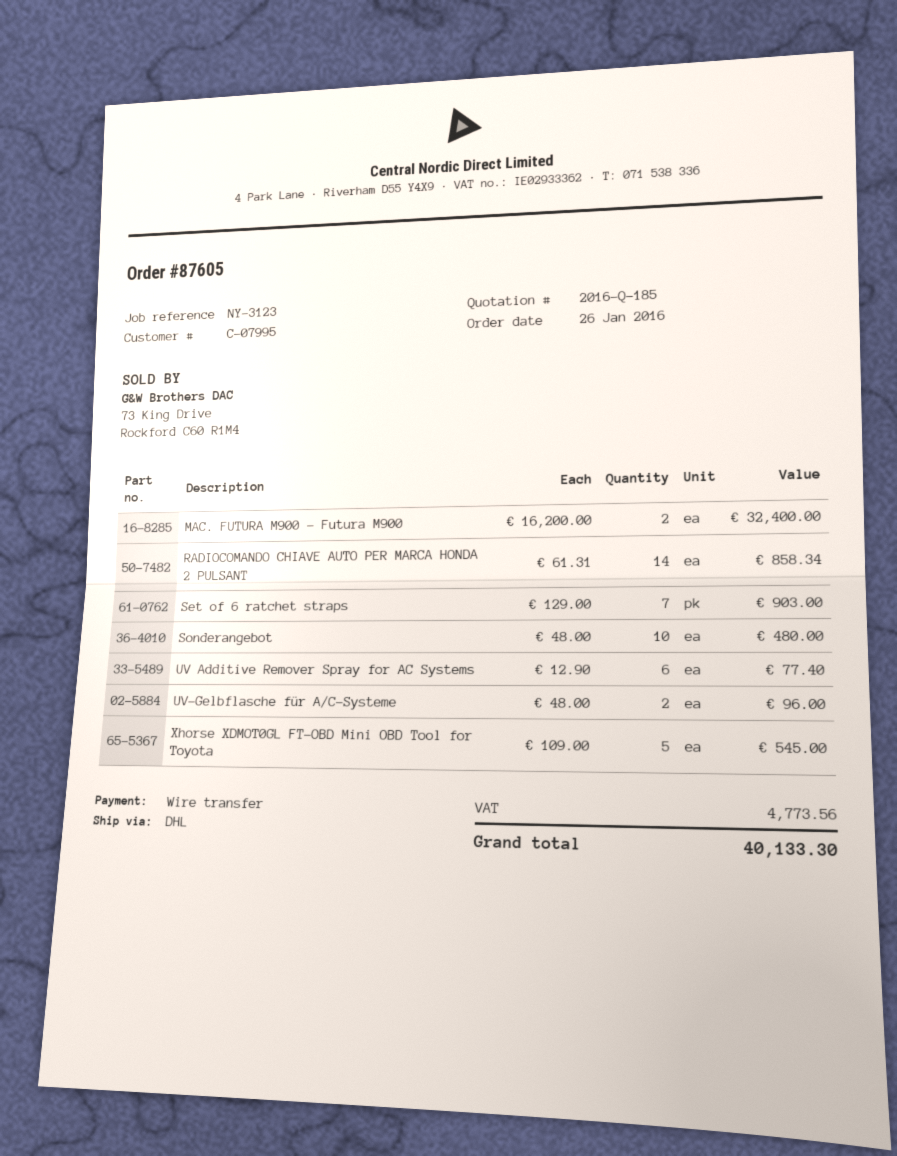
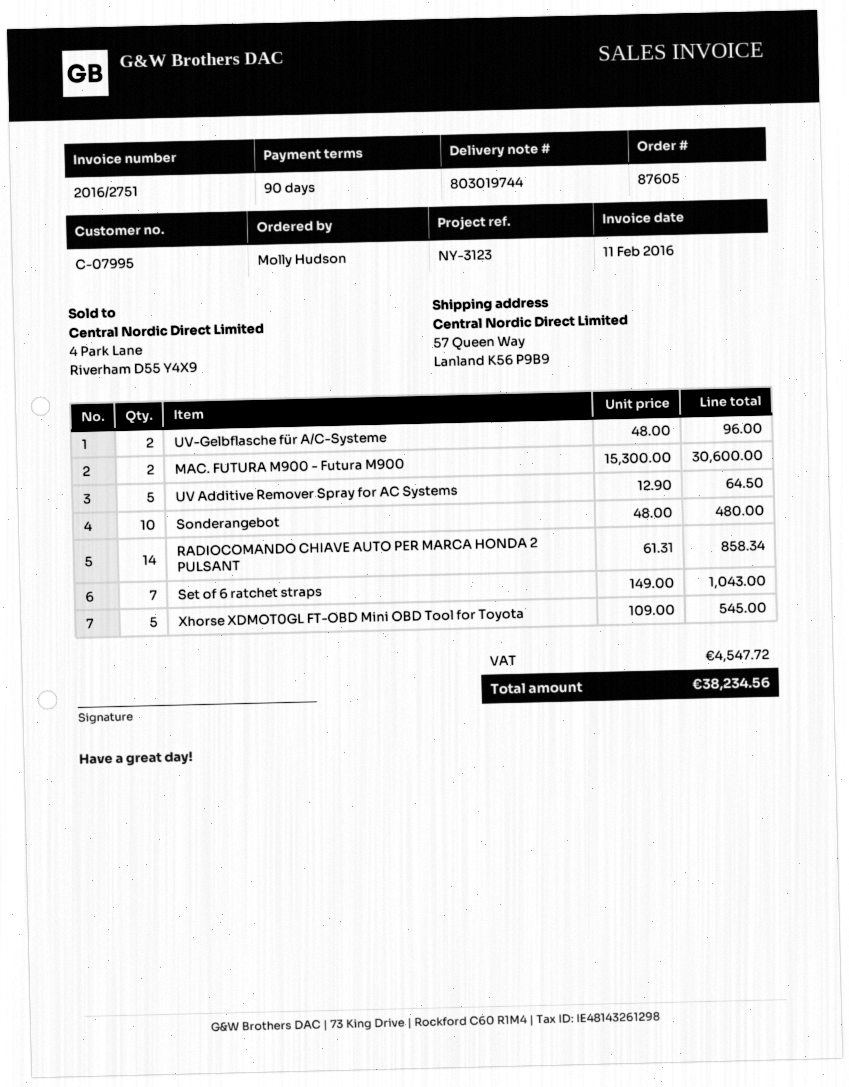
MAC. FUTURA M900 - Futura M900: 2 x 16200.00 = 32400.00 -> 2 x 15300.00 = 30600.00
Set of 6 ratchet straps: 7 x 129.00 = 903.00 -> 7 x 149.00 = 1043.00
UV Additive Remover Spray for AC Systems: 6 x 12.90 = 77.40 -> 5 x 12.90 = 64.50
tax: 4773.56 -> 4547.72
total: 40133.30 -> 38234.56

